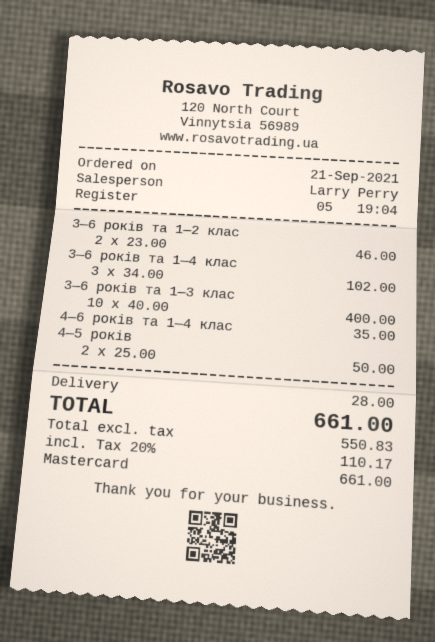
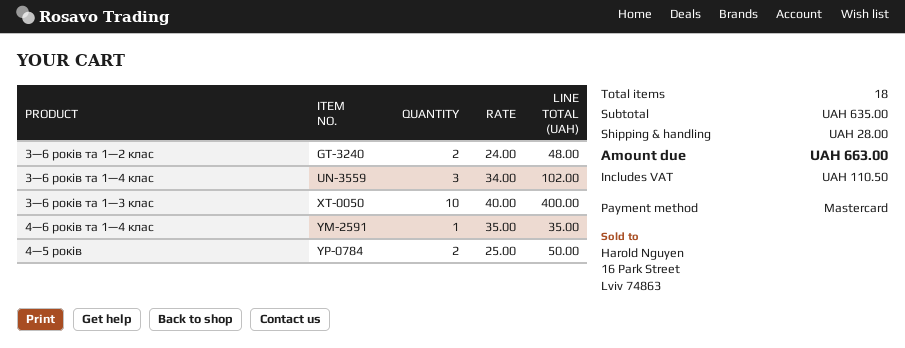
3—6 років та 1—2 клас: 2 x 23.00 = 46.00 -> 2 x 24.00 = 48.00
tax: 110.17 -> 110.50
total: 661.00 -> 663.00

